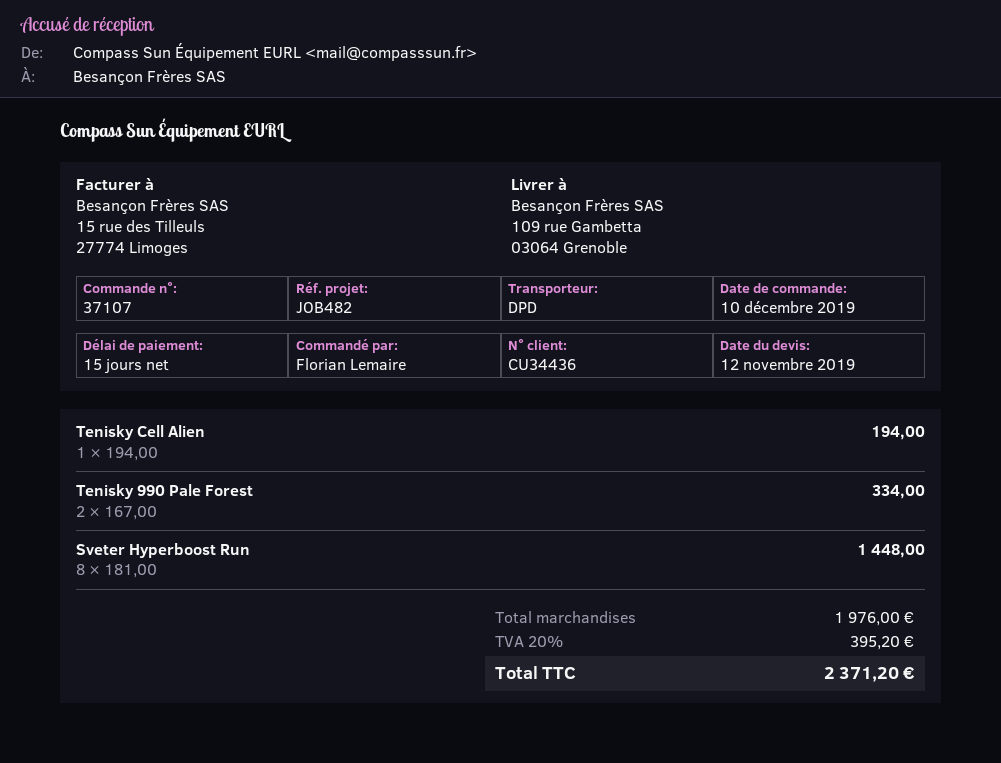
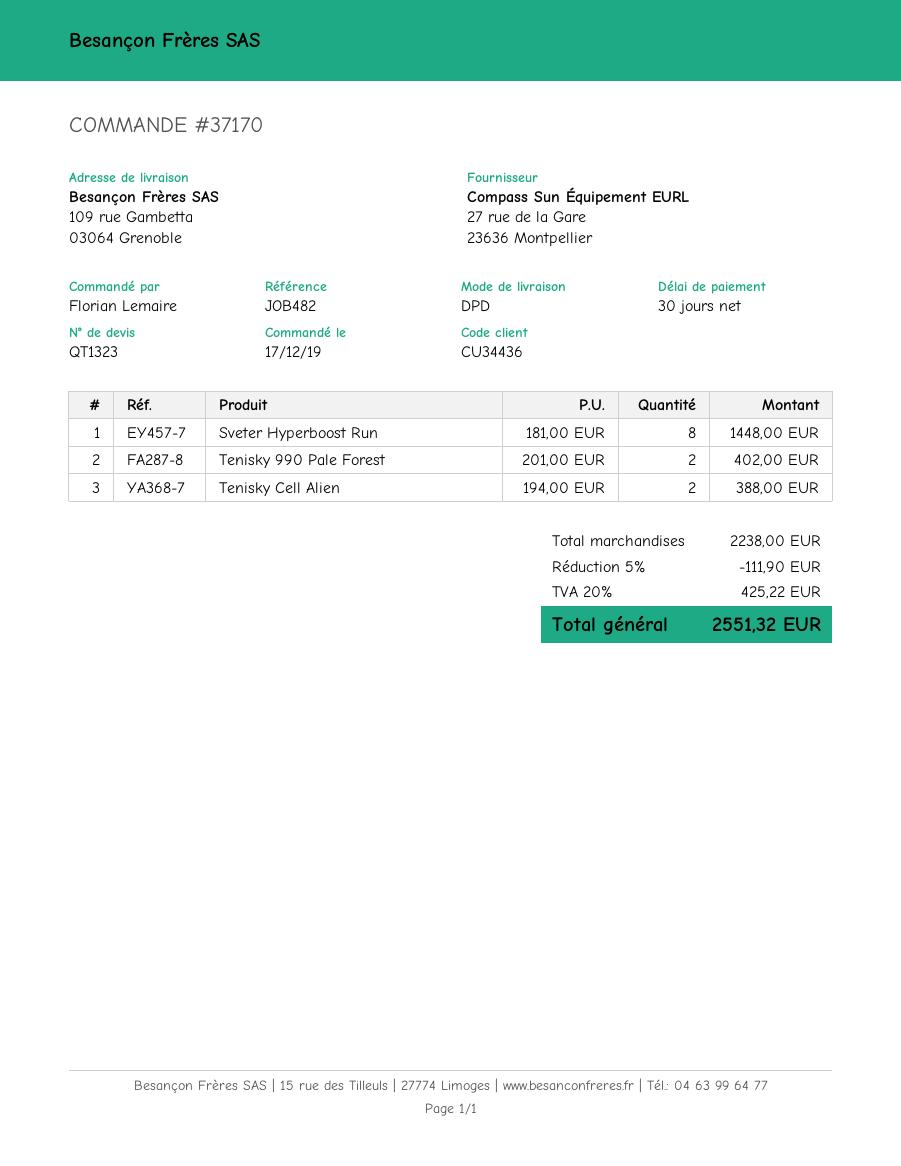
order number: 37107 -> 37170
order date: 2019-12-10 -> 2019-12-17
payment terms: 15 days -> 30 days
Tenisky Cell Alien: 1 x 194.00 = 194.00 -> 2 x 194.00 = 388.00
Tenisky 990 Pale Forest: 2 x 167.00 = 334.00 -> 2 x 201.00 = 402.00
subtotal: 1976.00 -> 2238.00
discount: none -> 5% = 111.90
tax: 20% = 395.20 -> 20% = 425.22
total: 2371.20 -> 2551.32

